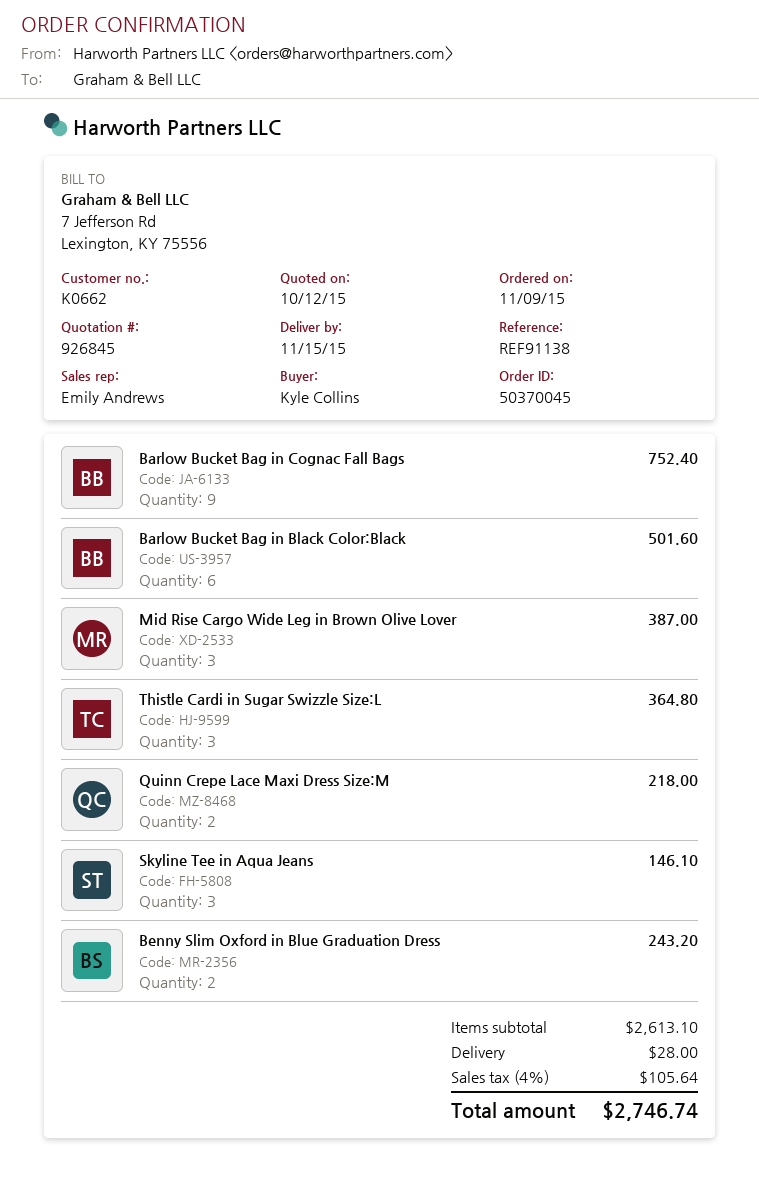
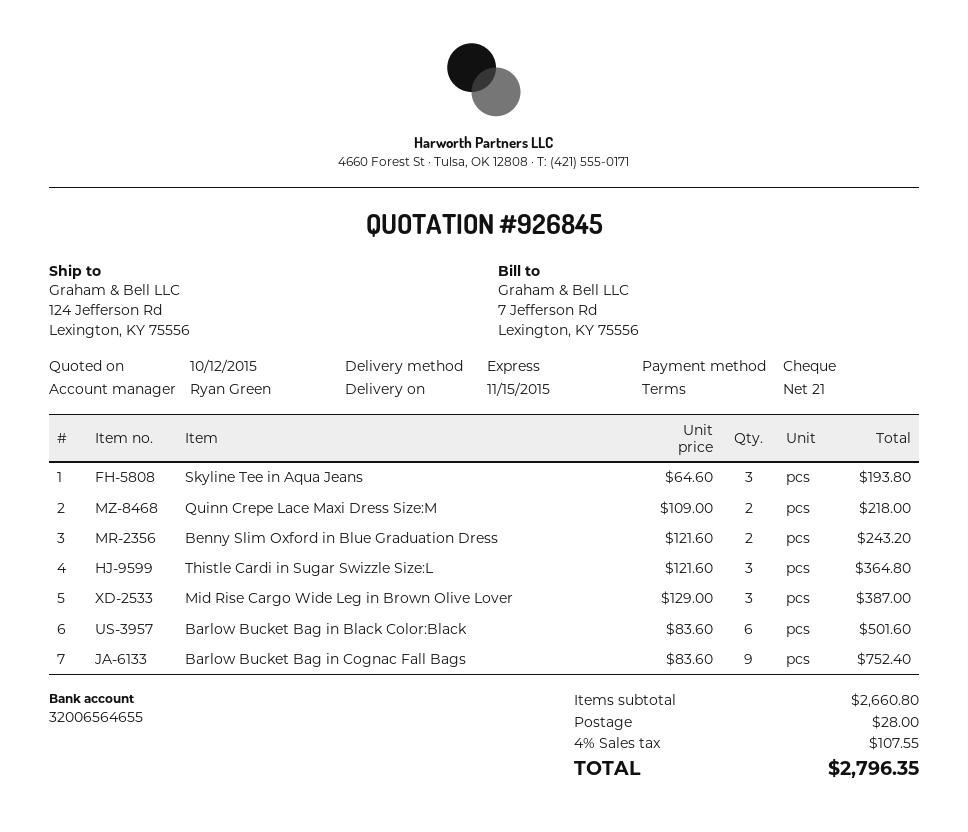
sales rep: Emily Andrews -> Ryan Green
Skyline Tee in Aqua Jeans: 3 for 146.10 -> 3 for 193.80
subtotal: 2613.10 -> 2660.80
tax: 4% = 105.64 -> 4% = 107.55
total: 2746.74 -> 2796.35

